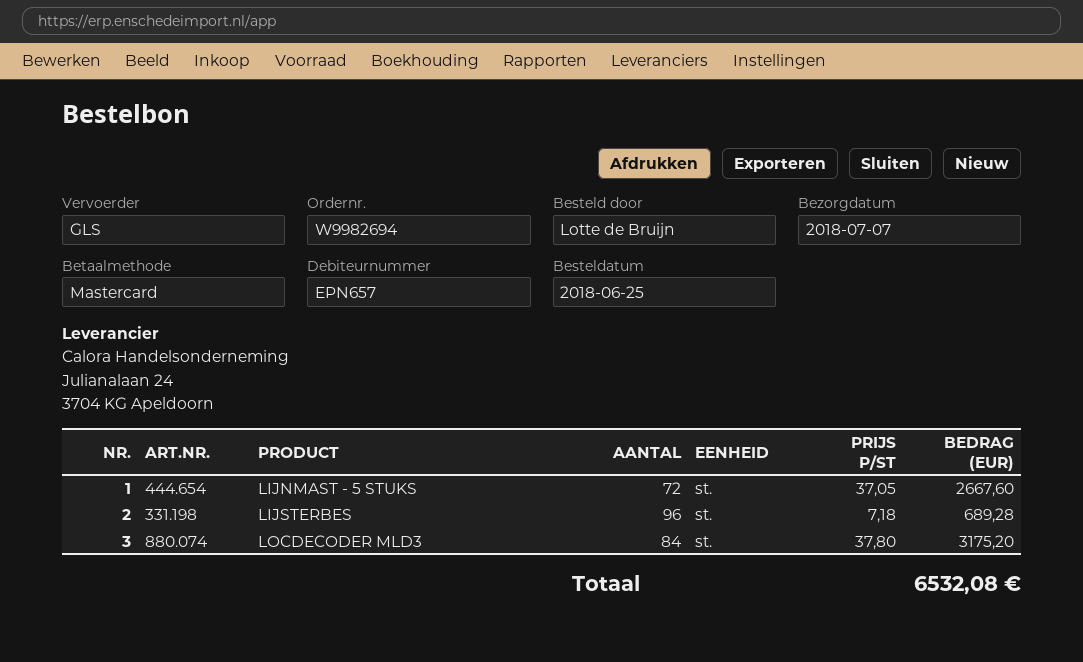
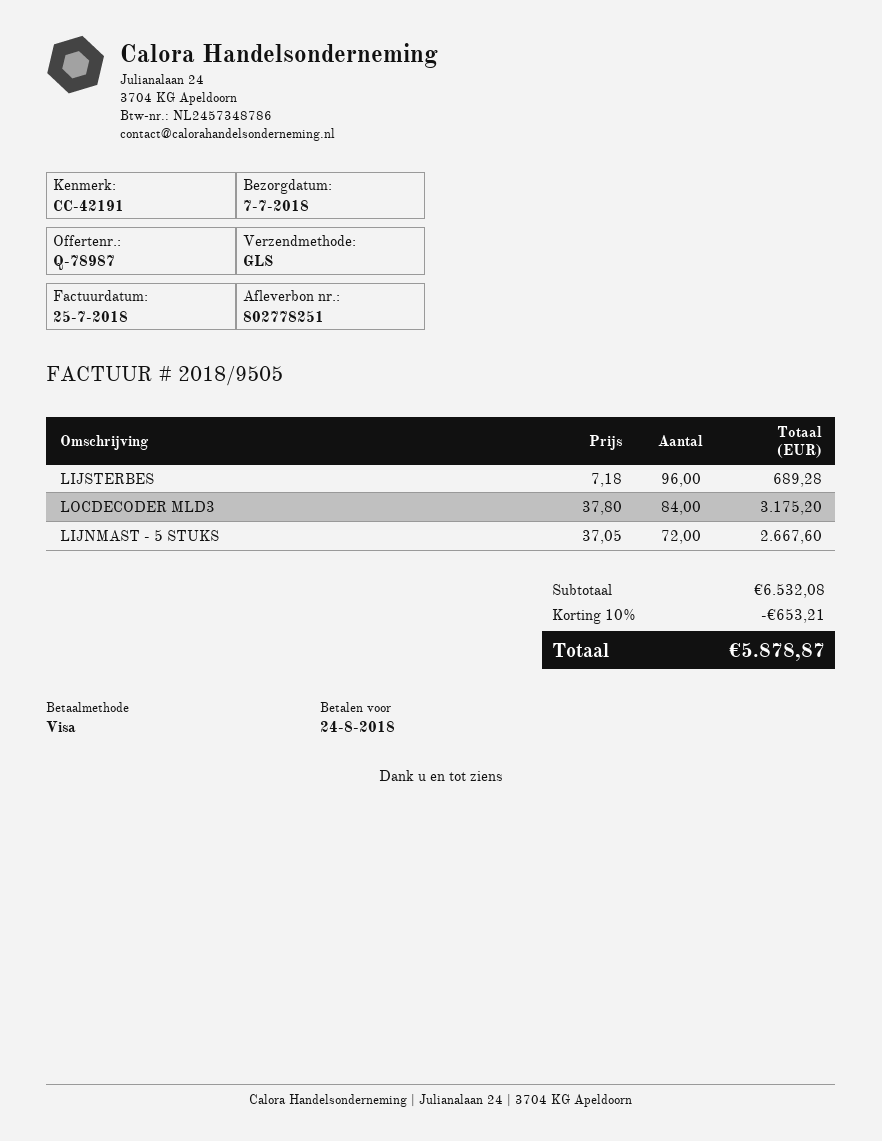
payment method: Mastercard -> Visa
discount: none -> 10% = 653.21
total: 6532.08 -> 5878.87

